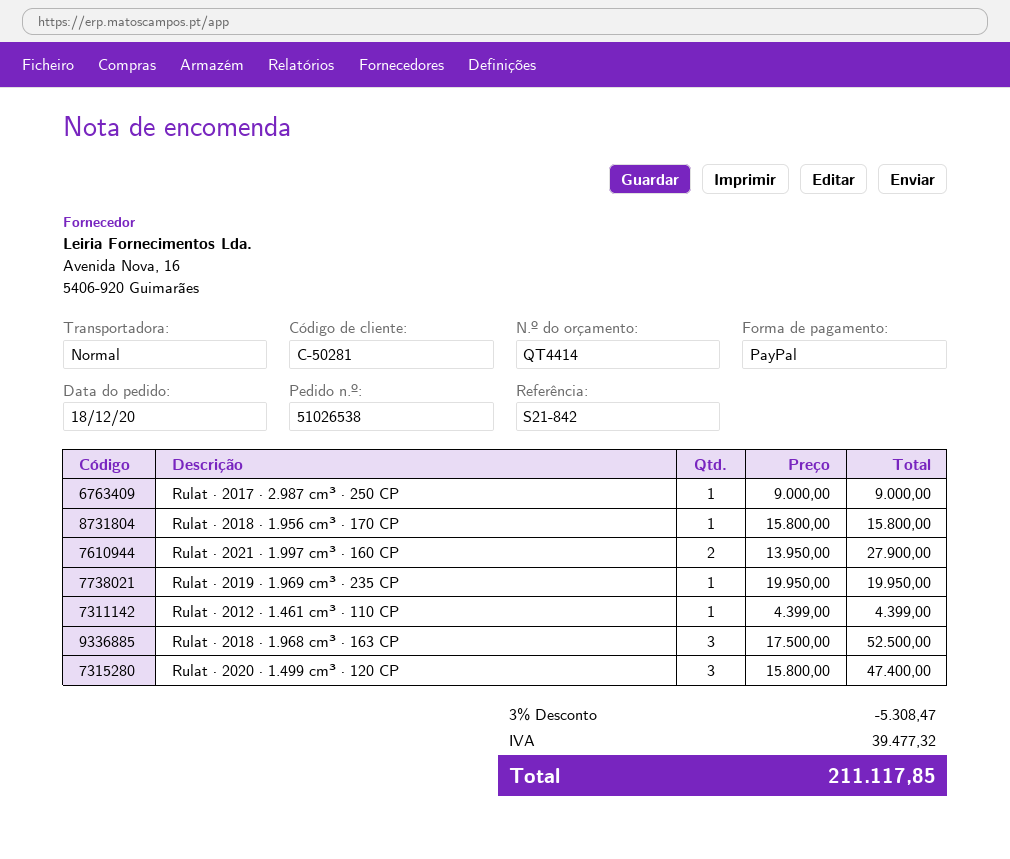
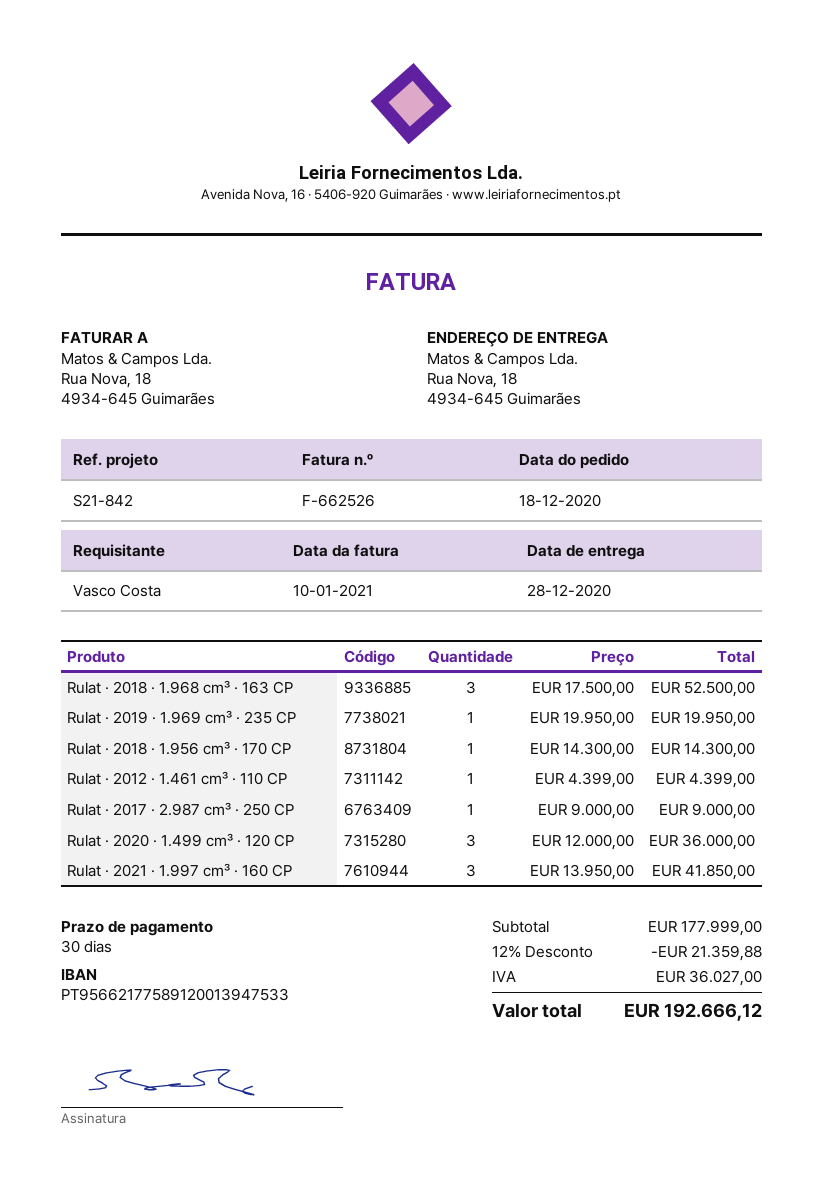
Rulat · 2018 · 1.956 cm³ · 170 CP: 1 x 15800.00 = 15800.00 -> 1 x 14300.00 = 14300.00
Rulat · 2021 · 1.997 cm³ · 160 CP: 2 x 13950.00 = 27900.00 -> 3 x 13950.00 = 41850.00
Rulat · 2020 · 1.499 cm³ · 120 CP: 3 x 15800.00 = 47400.00 -> 3 x 12000.00 = 36000.00
discount: 3% = 5308.47 -> 12% = 21359.88
tax: 39477.32 -> 36027.00
total: 211117.85 -> 192666.12

